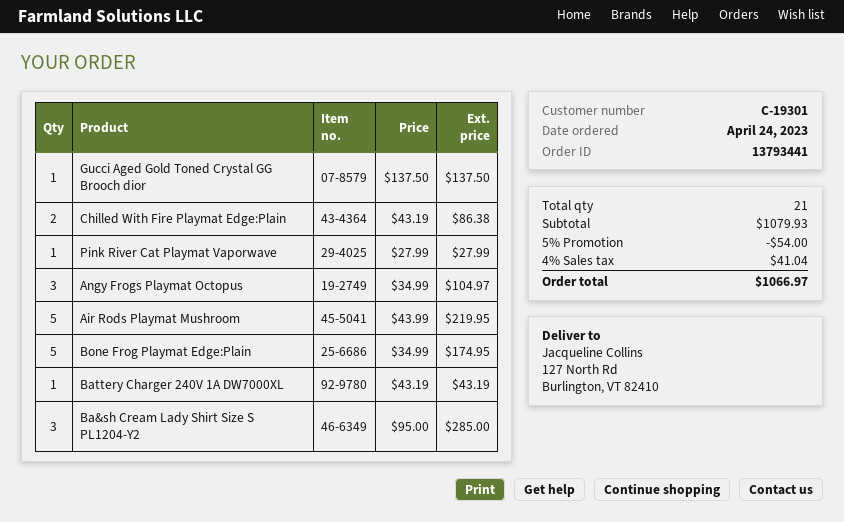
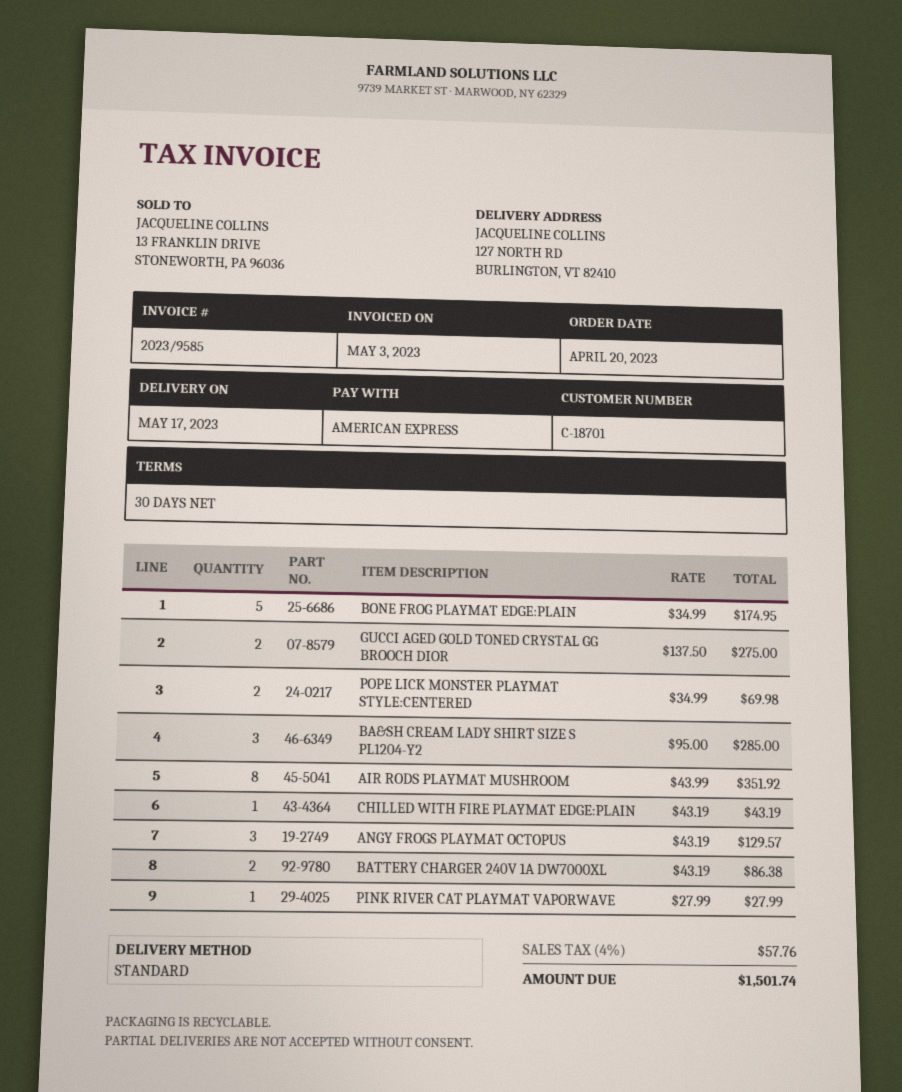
order date: 2023-04-24 -> 2023-04-20
customer number: C-19301 -> C-18701
Gucci Aged Gold Toned Crystal GG Brooch dior: 1 x 137.50 = 137.50 -> 2 x 137.50 = 275.00
Chilled With Fire Playmat Edge:Plain: 2 x 43.19 = 86.38 -> 1 x 43.19 = 43.19
Angy Frogs Playmat Octopus: 3 x 34.99 = 104.97 -> 3 x 43.19 = 129.57
Air Rods Playmat Mushroom: 5 x 43.99 = 219.95 -> 8 x 43.99 = 351.92
Battery Charger 240V 1A DW7000XL: 1 x 43.19 = 43.19 -> 2 x 43.19 = 86.38
POPE LICK MONSTER PLAYMAT STYLE:CENTERED: none -> 2 x 34.99 = 69.98
discount: 5% = 54.00 -> none
tax: 4% = 41.04 -> 4% = 57.76
total: 1066.97 -> 1501.74

